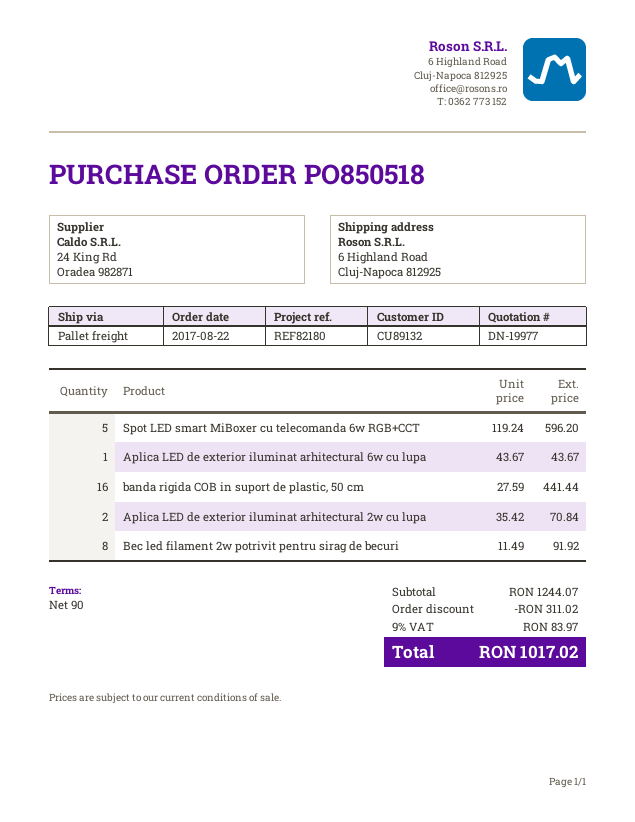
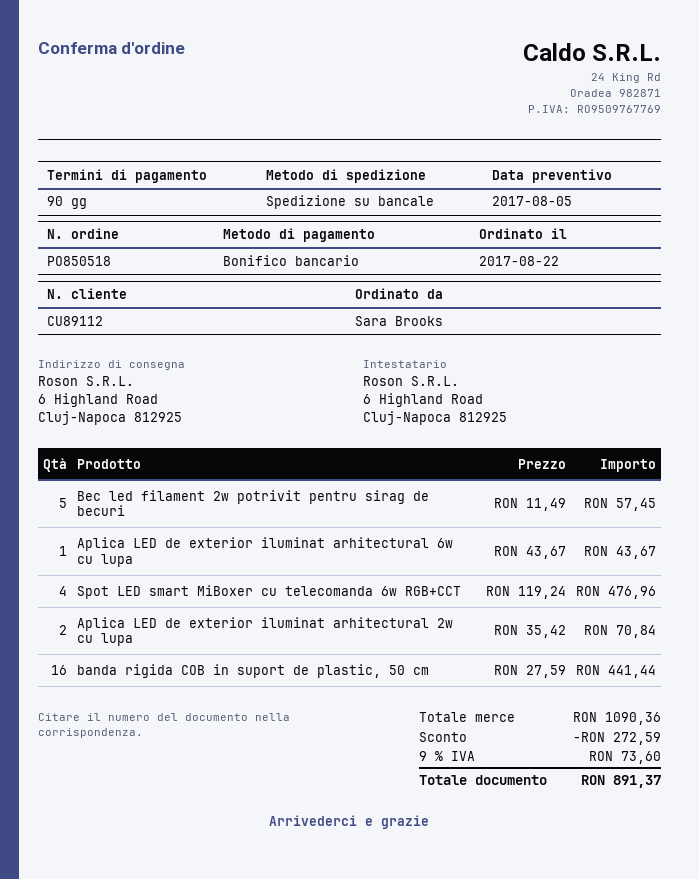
customer number: CU89132 -> CU89112
Spot LED smart MiBoxer cu telecomanda 6w RGB+CCT: 5 x 119.24 = 596.20 -> 4 x 119.24 = 476.96
Bec led filament 2w potrivit pentru sirag de becuri: 8 x 11.49 = 91.92 -> 5 x 11.49 = 57.45
subtotal: 1244.07 -> 1090.36
discount: 311.02 -> 272.59
tax: 9% = 83.97 -> 9% = 73.60
total: 1017.02 -> 891.37

